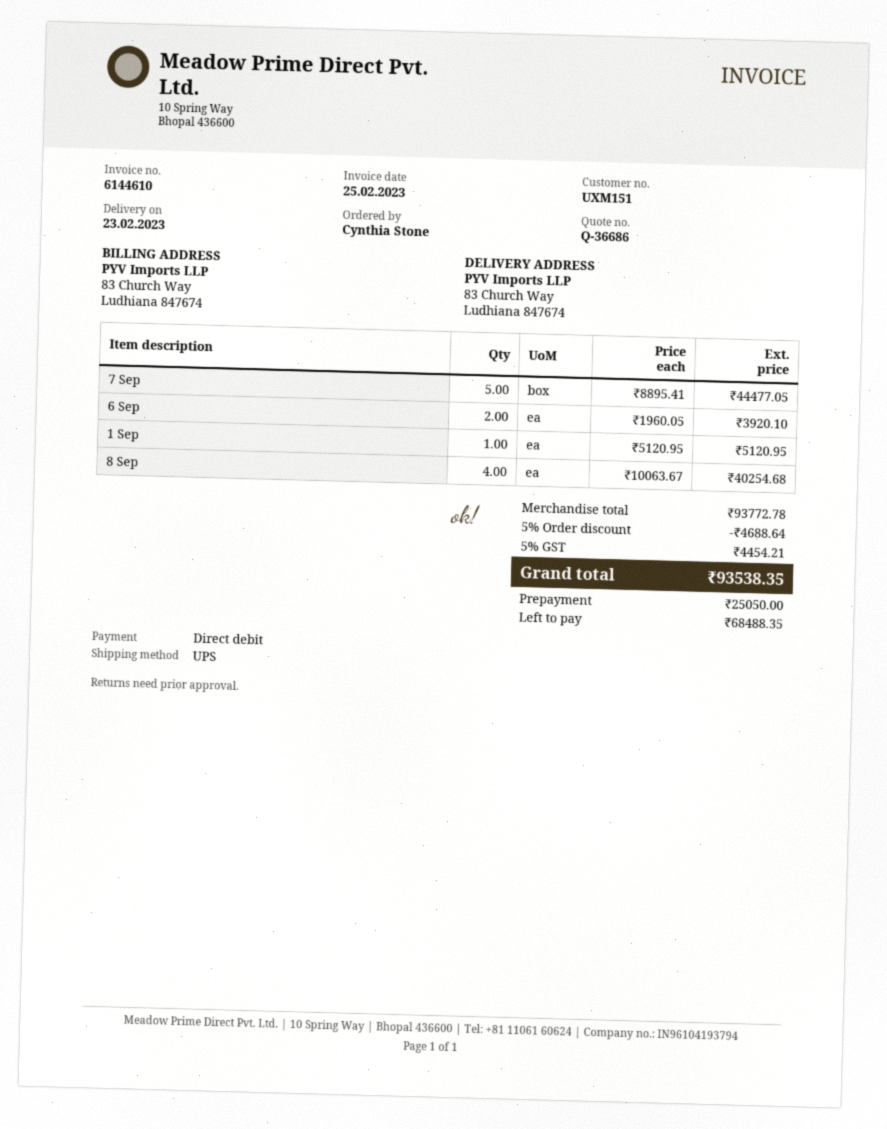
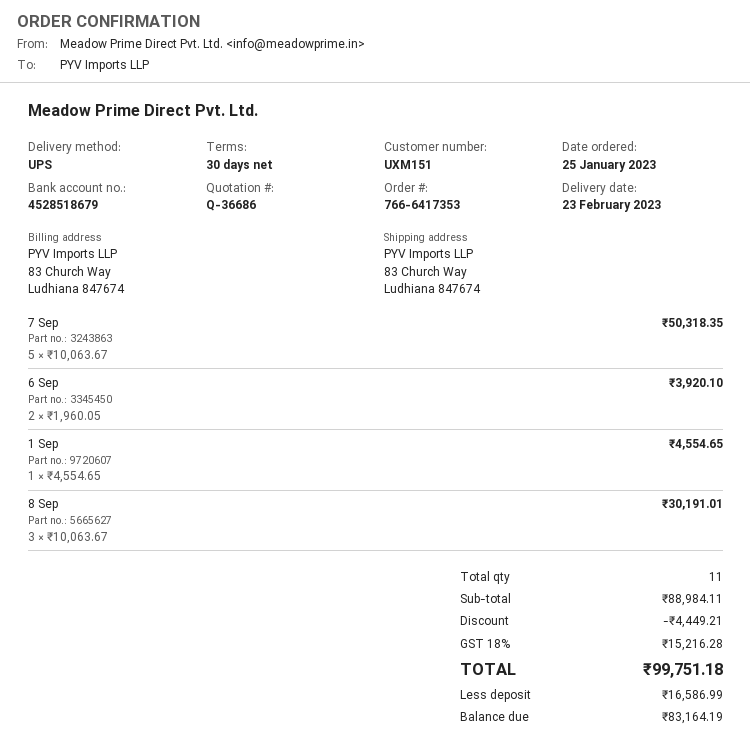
7 Sep: 5 x 8895.41 = 44477.05 -> 5 x 10063.67 = 50318.35
1 Sep: 1 x 5120.95 = 5120.95 -> 1 x 4554.65 = 4554.65
8 Sep: 4 x 10063.67 = 40254.68 -> 3 x 10063.67 = 30191.01
subtotal: 93772.78 -> 88984.11
discount: 4688.64 -> 4449.21
tax: 5% = 4454.21 -> 18% = 15216.28
total: 93538.35 -> 99751.18
deposit: 25050.00 -> 16586.99
balance: 68488.35 -> 83164.19

